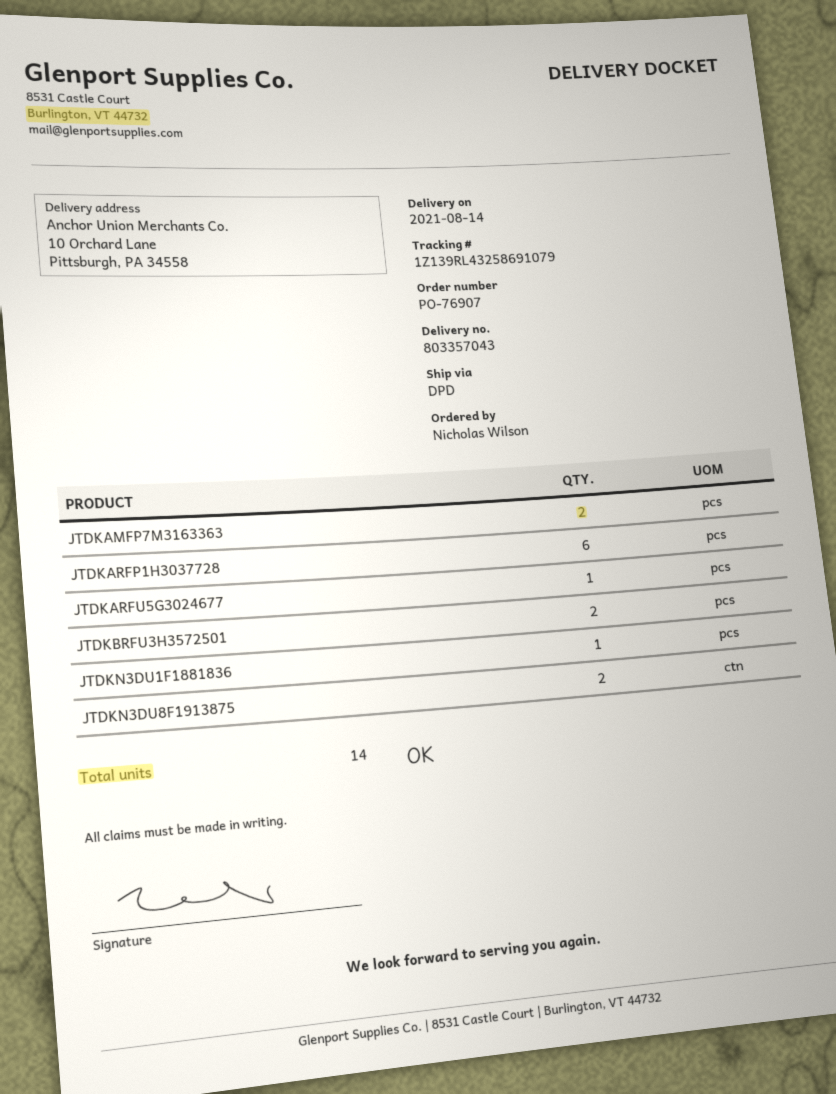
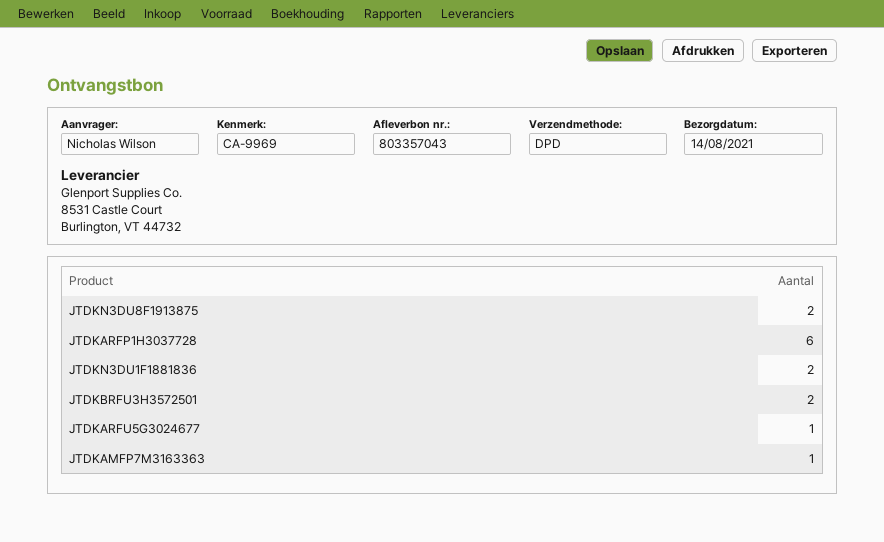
JTDKAMFP7M3163363: 2 -> 1
JTDKN3DU1F1881836: 1 -> 2

